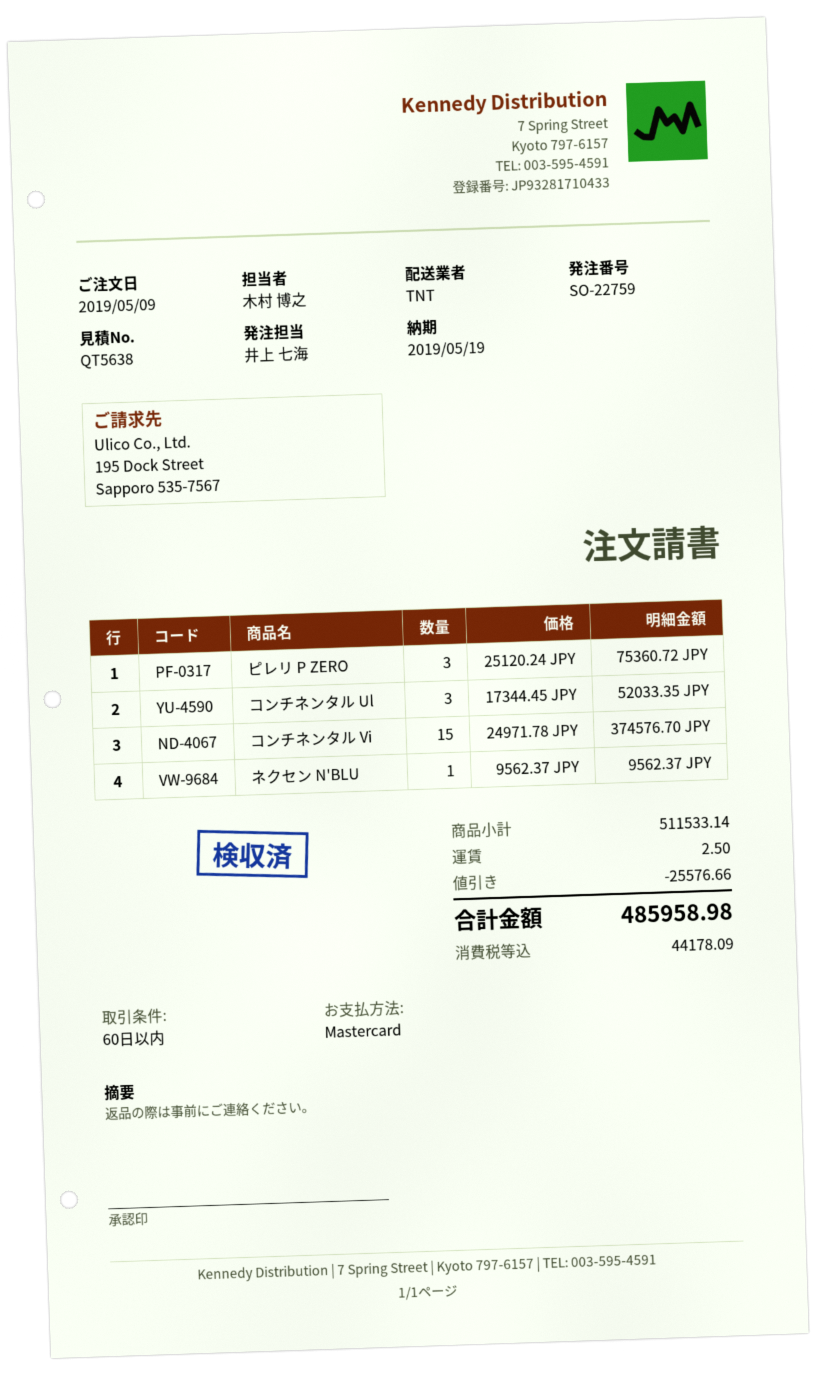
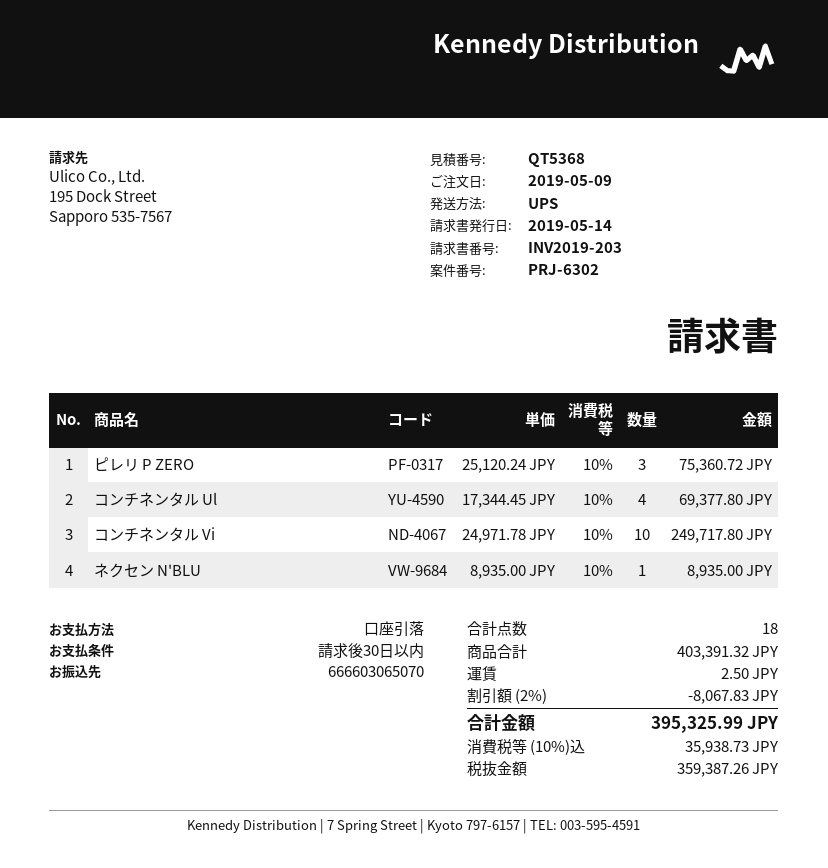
quote number: QT5638 -> QT5368
payment terms: 60 days -> 30 days
payment method: Mastercard -> direct debit
shipping method: TNT -> UPS
コンチネンタル Ul: 3 x 17344.45 = 52033.35 -> 4 x 17344.45 = 69377.80
コンチネンタル Vi: 15 x 24971.78 = 374576.70 -> 10 x 24971.78 = 249717.80
ネクセン N'BLU: 1 x 9562.37 = 9562.37 -> 1 x 8935.00 = 8935.00
subtotal: 511533.14 -> 403391.32
discount: 25576.66 -> 8067.83
tax: 44178.09 -> 35938.73
total: 485958.98 -> 395325.99

